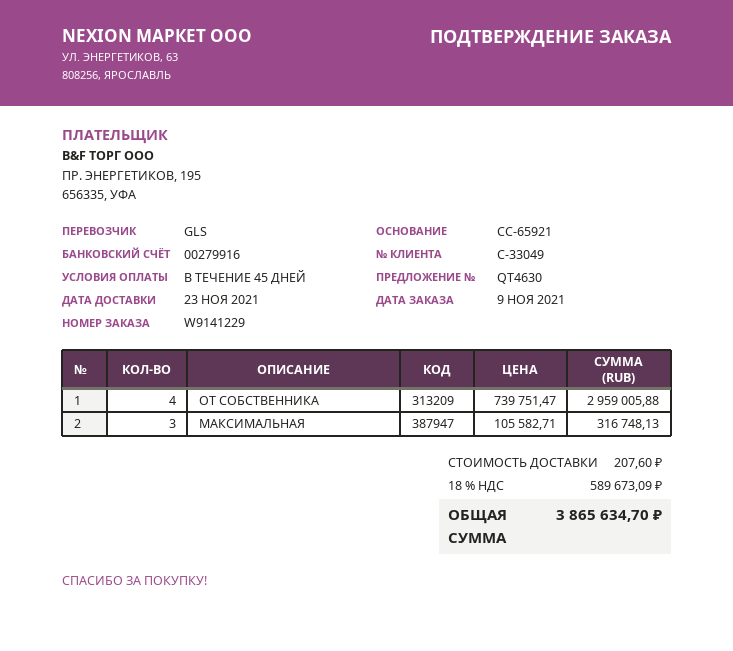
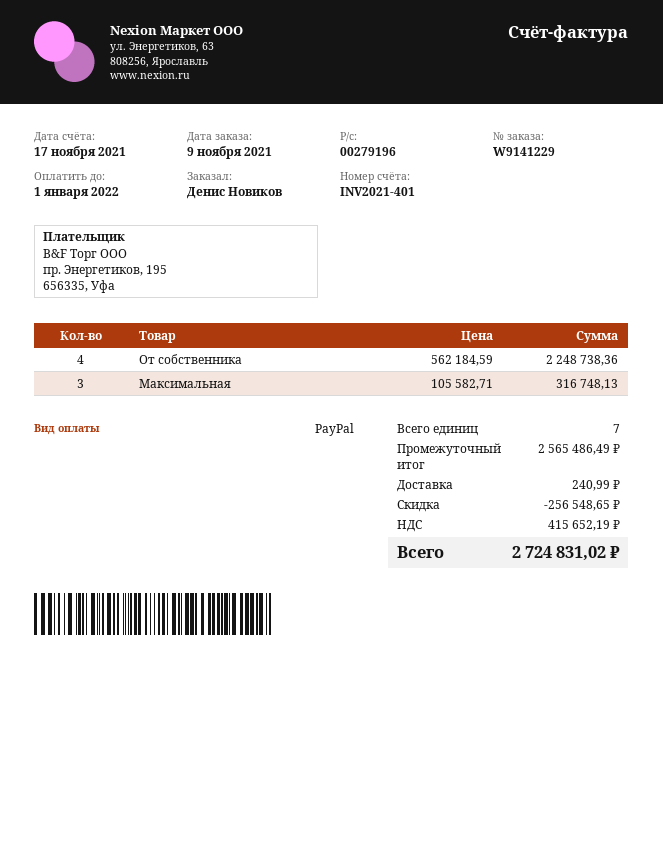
bank account: 00279916 -> 00279196
ОТ СОБСТВЕННИКА: 4 x 739751.47 = 2959005.88 -> 4 x 562184.59 = 2248738.36
discount: none -> 256548.65
shipping: 207.60 -> 240.99
tax: 589673.09 -> 415652.19
total: 3865634.70 -> 2724831.02

